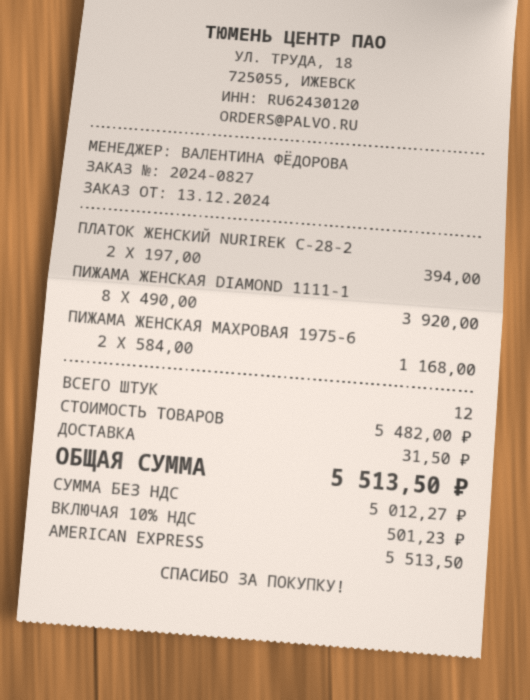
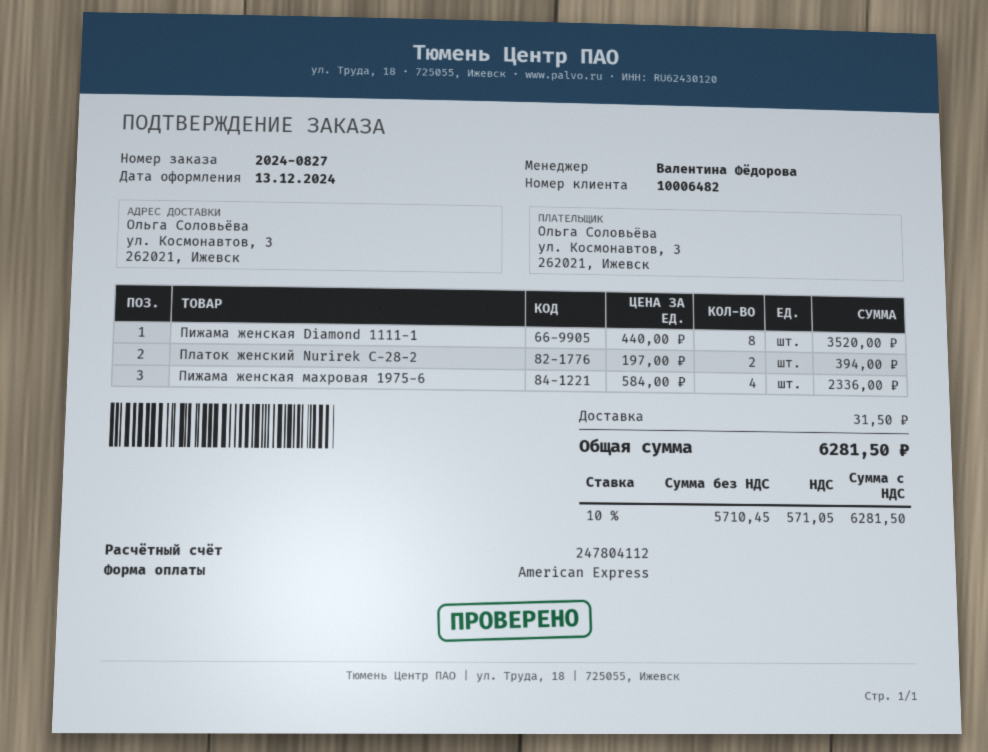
ПИЖАМА ЖЕНСКАЯ DIAMOND 1111-1: 8 x 490.00 = 3920.00 -> 8 x 440.00 = 3520.00
ПИЖАМА ЖЕНСКАЯ МАХРОВАЯ 1975-6: 2 x 584.00 = 1168.00 -> 4 x 584.00 = 2336.00
net: 5012.27 -> 5710.45
tax: 10% = 501.23 -> 10% = 571.05
total: 5513.50 -> 6281.50

